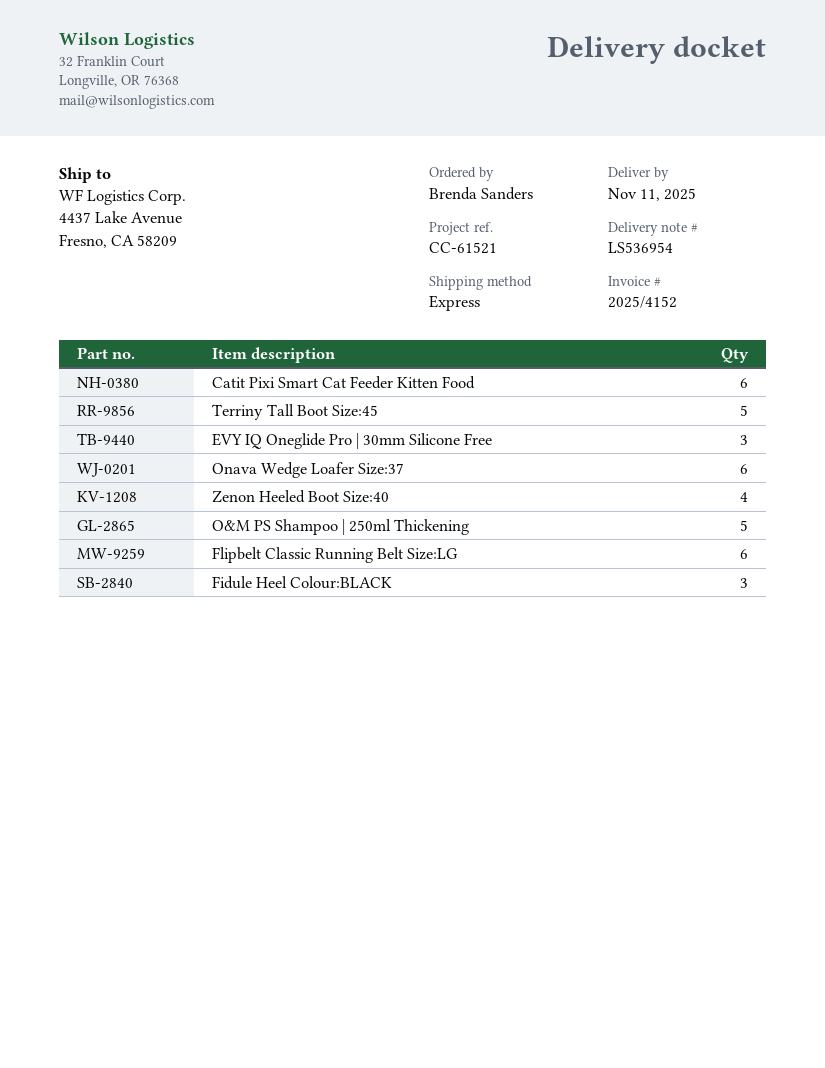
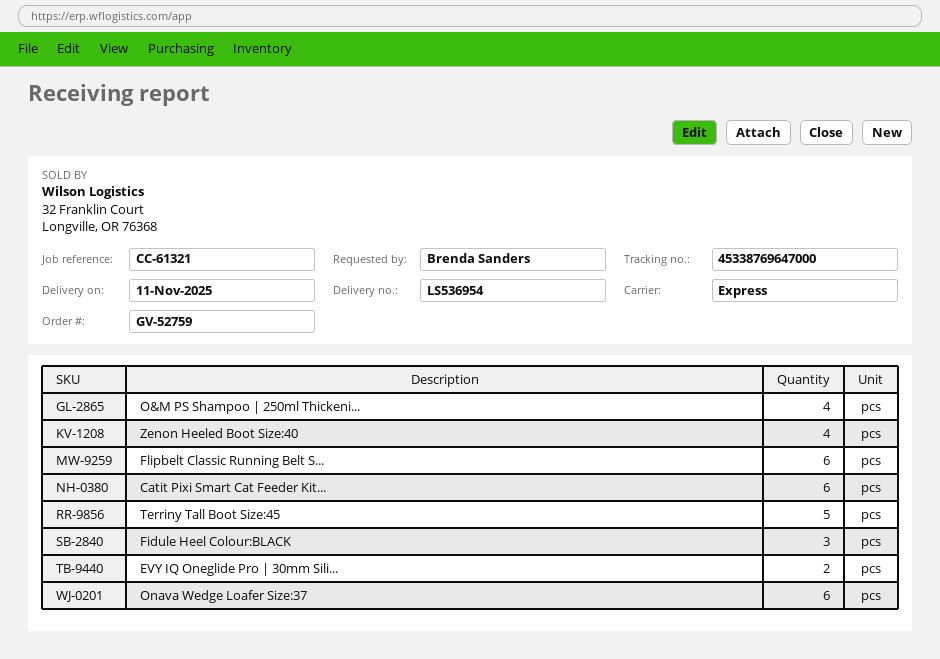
reference: CC-61521 -> CC-61321
EVY IQ Oneglide Pro | 30mm Silicone Free: 3 -> 2
O&M PS Shampoo | 250ml Thickening: 5 -> 4

